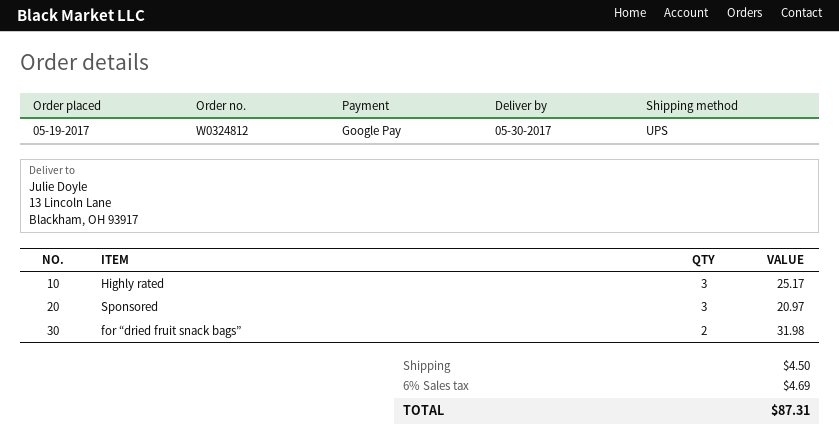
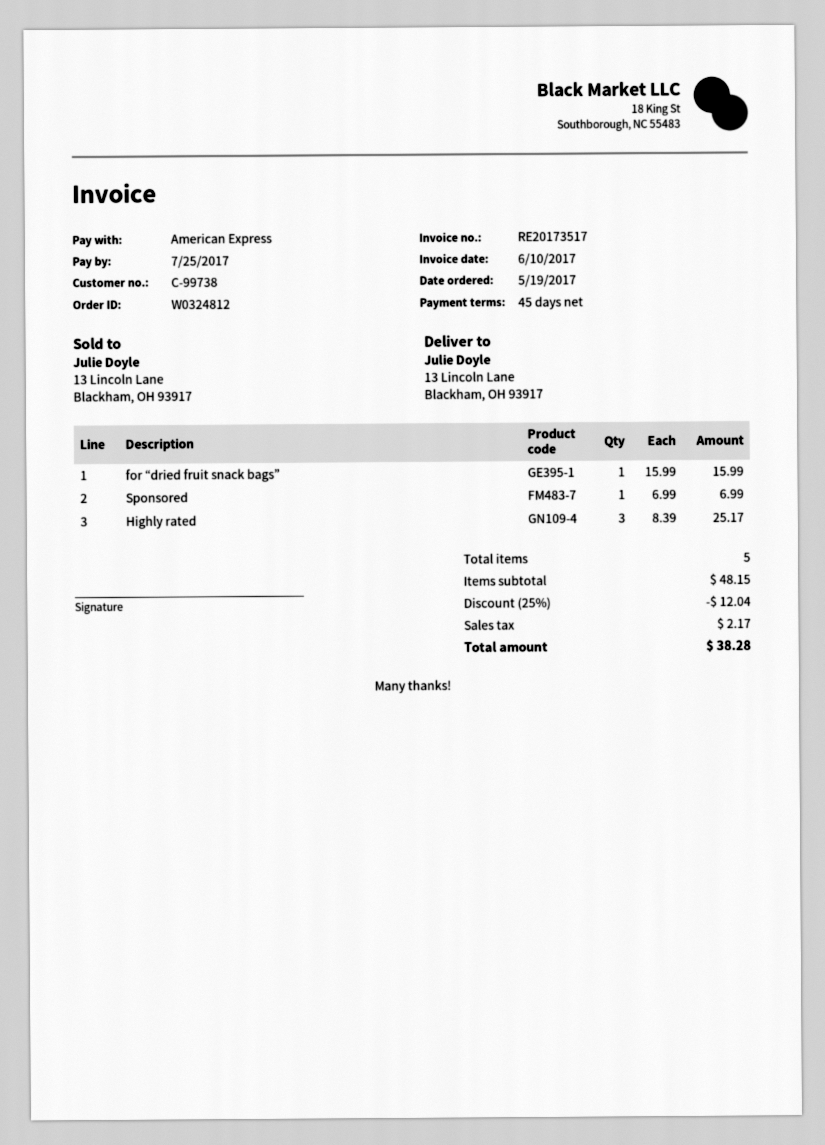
payment method: Google Pay -> American Express
Sponsored: 3 for 20.97 -> 1 for 6.99
for “dried fruit snack bags”: 2 for 31.98 -> 1 for 15.99
discount: none -> 25% = 12.04
shipping: 4.50 -> none
tax: 4.69 -> 2.17
total: 87.31 -> 38.28

